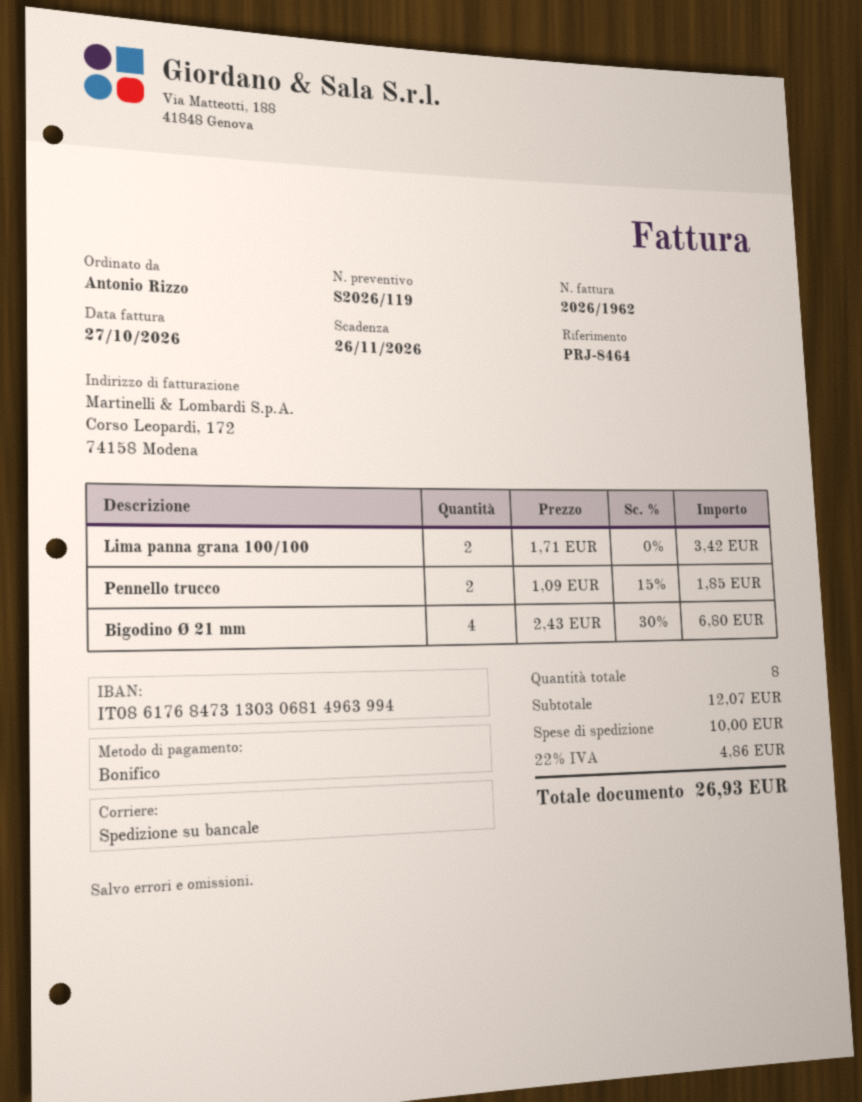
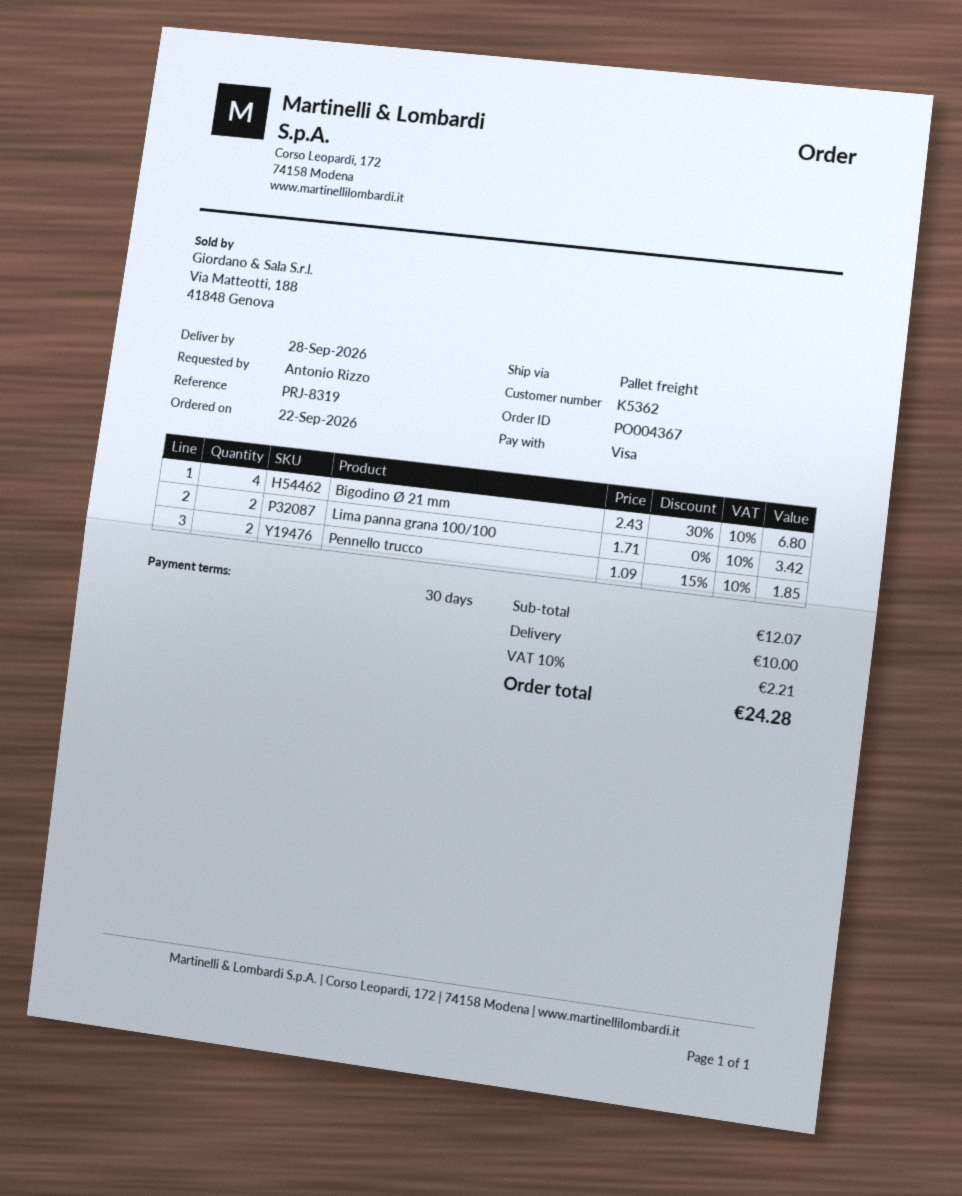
reference: PRJ-8464 -> PRJ-8319
payment method: bank transfer -> Visa
tax: 22% = 4.86 -> 10% = 2.21
total: 26.93 -> 24.28

